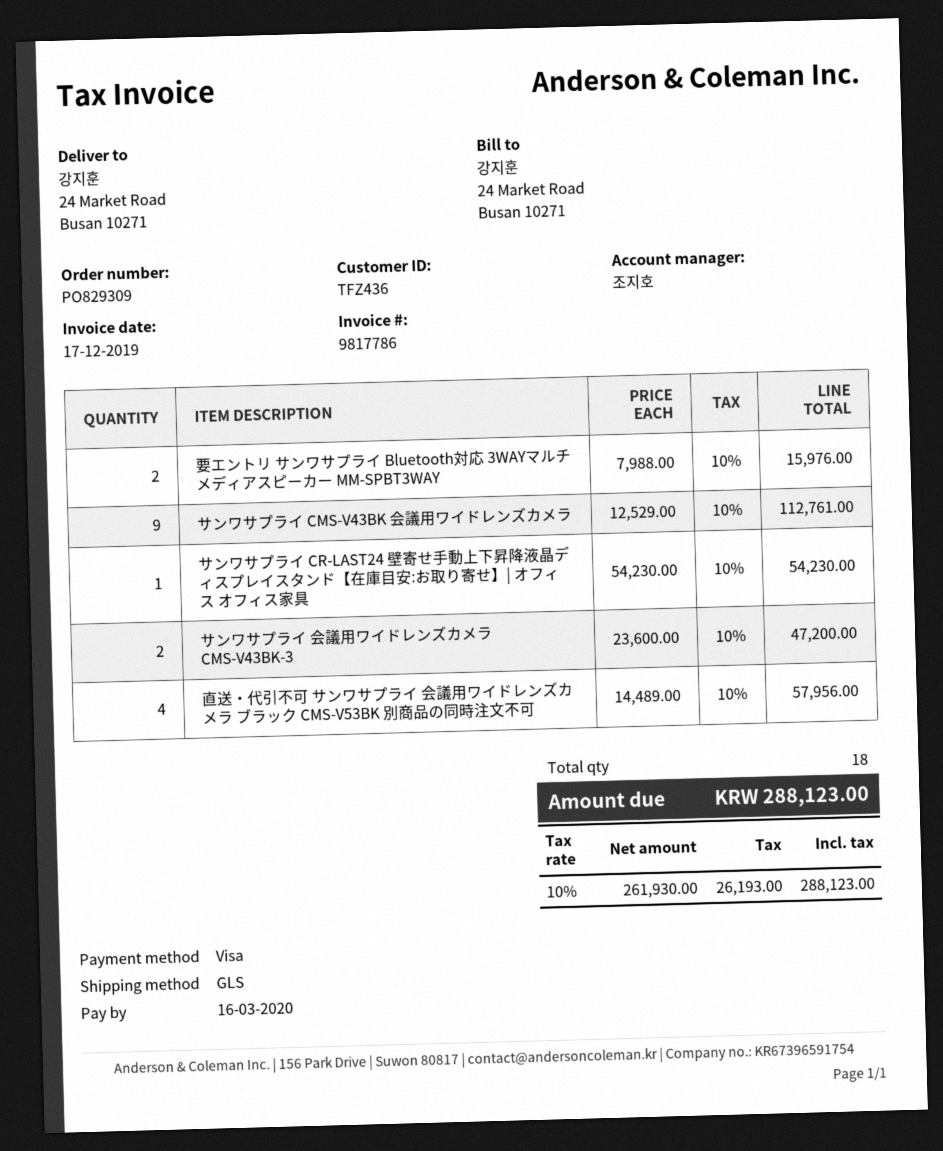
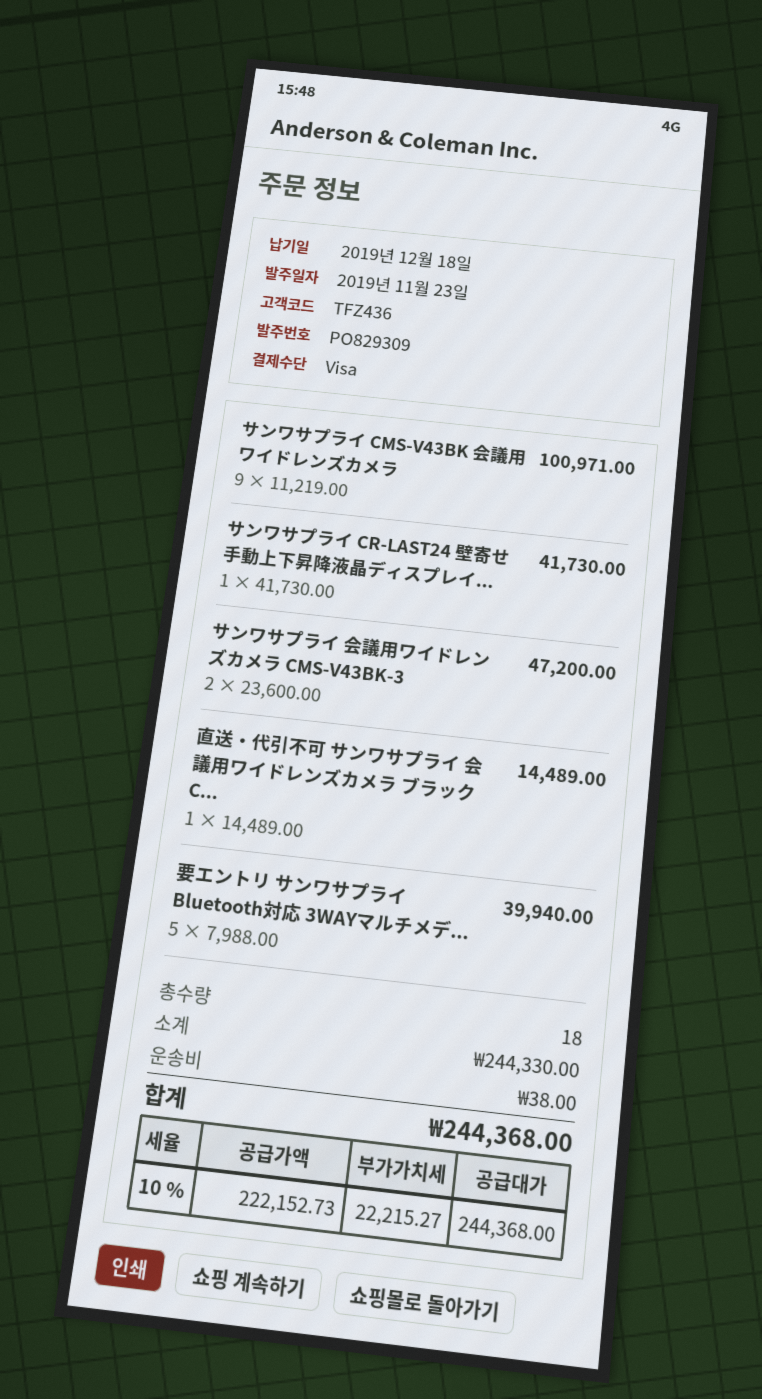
要エントリ サンワサプライ Bluetooth対応 3WAYマルチメディアスピーカー MM-SPBT3WAY: 2 x 7988.00 = 15976.00 -> 5 x 7988.00 = 39940.00
サンワサプライ CMS-V43BK 会議用ワイドレンズカメラ: 9 x 12529.00 = 112761.00 -> 9 x 11219.00 = 100971.00
サンワサプライ CR-LAST24 壁寄せ手動上下昇降液晶ディスプレイスタンド【在庫目安:お取り寄せ】| オフィス オフィス家具: 1 x 54230.00 = 54230.00 -> 1 x 41730.00 = 41730.00
直送・代引不可 サンワサプライ 会議用ワイドレンズカメラ ブラック CMS-V53BK 別商品の同時注文不可: 4 x 14489.00 = 57956.00 -> 1 x 14489.00 = 14489.00
shipping: none -> 38.00
net: 261930.00 -> 222152.73
tax: 10% = 26193.00 -> 10% = 22215.27
total: 288123.00 -> 244368.00

